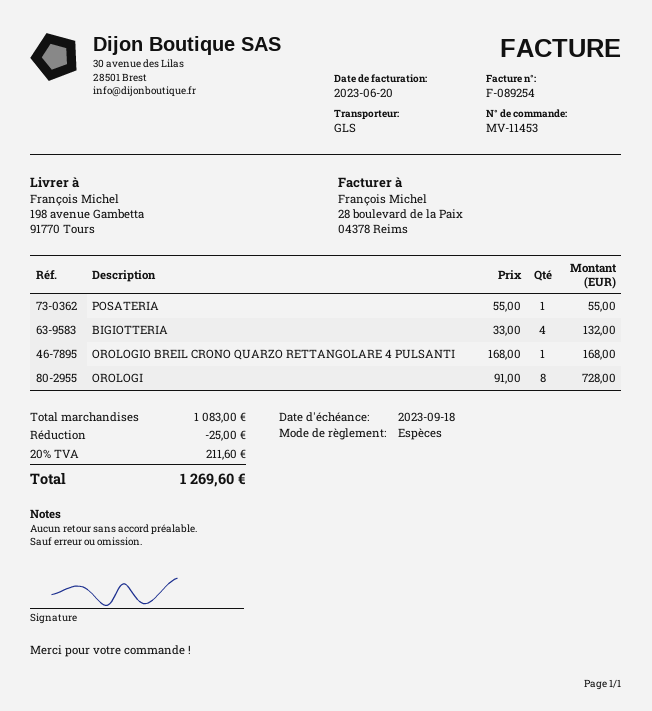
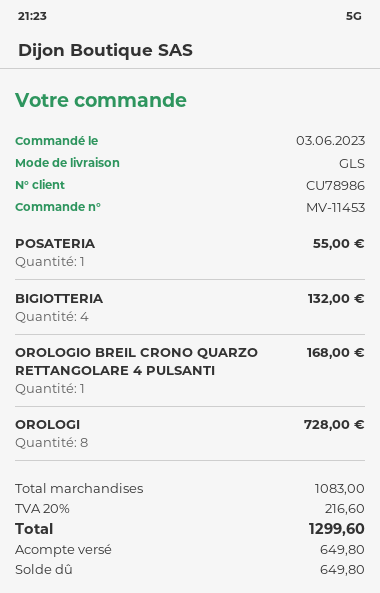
discount: 25.00 -> none
tax: 20% = 211.60 -> 20% = 216.60
total: 1269.60 -> 1299.60

